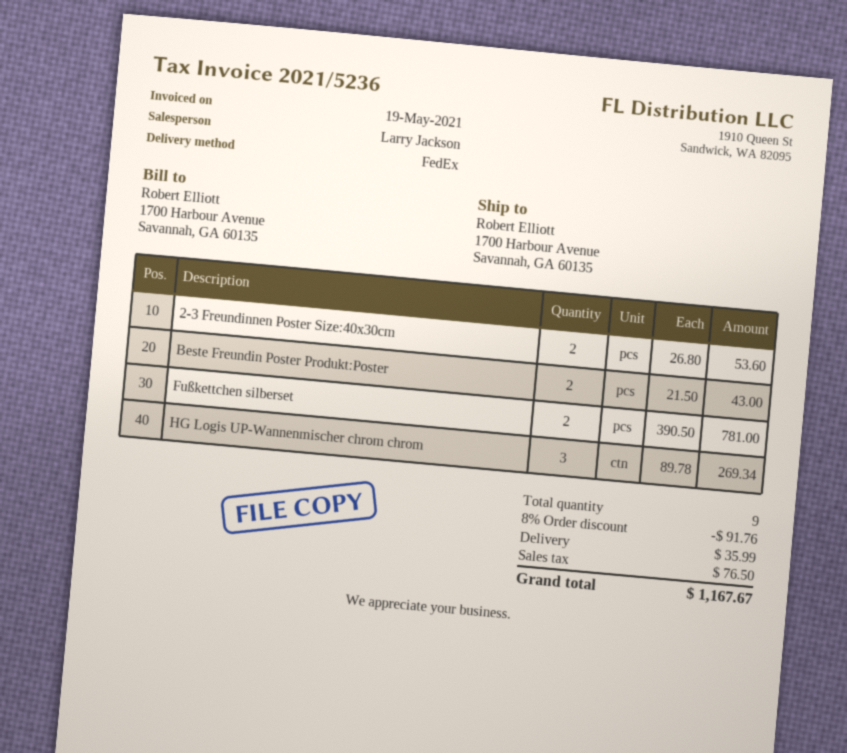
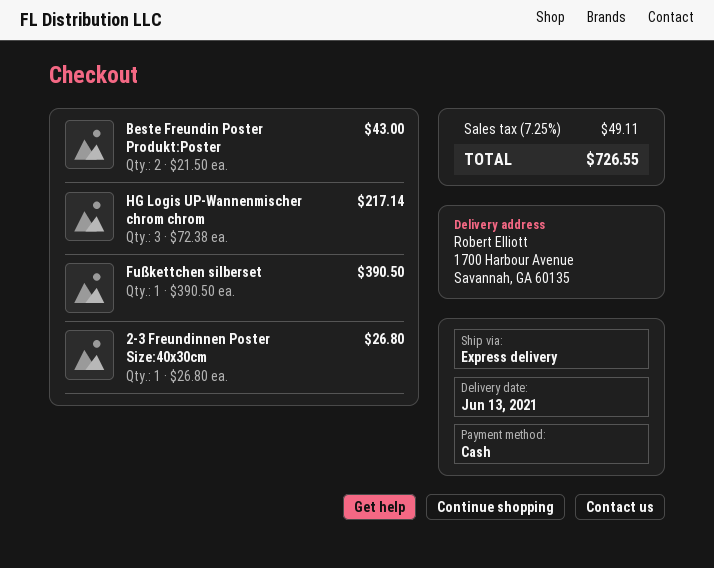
shipping method: FedEx -> express
2-3 Freundinnen Poster Size:40x30cm: 2 x 26.80 = 53.60 -> 1 x 26.80 = 26.80
Fußkettchen silberset: 2 x 390.50 = 781.00 -> 1 x 390.50 = 390.50
HG Logis UP-Wannenmischer chrom chrom: 3 x 89.78 = 269.34 -> 3 x 72.38 = 217.14
discount: 8% = 91.76 -> none
shipping: 35.99 -> none
tax: 76.50 -> 49.11
total: 1167.67 -> 726.55

